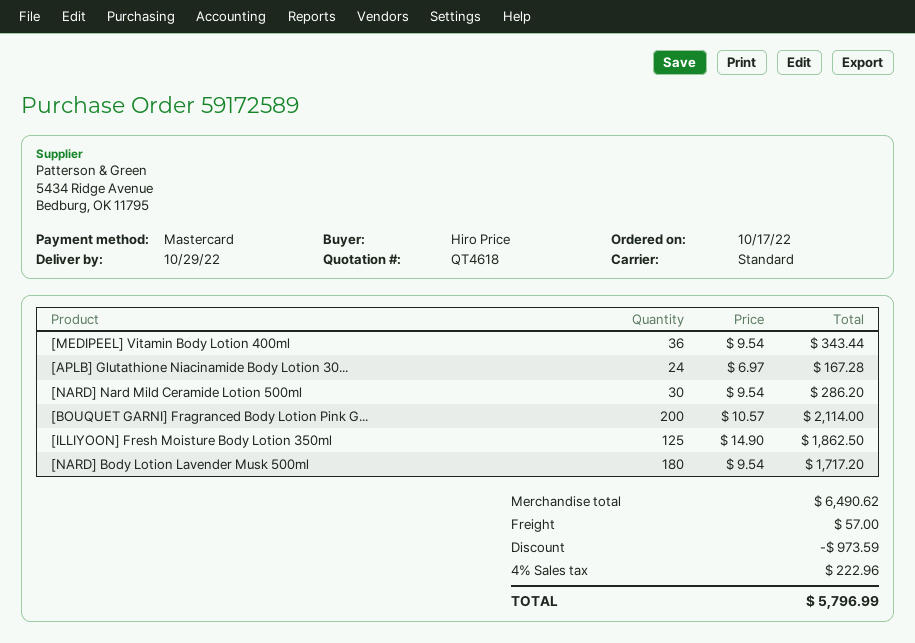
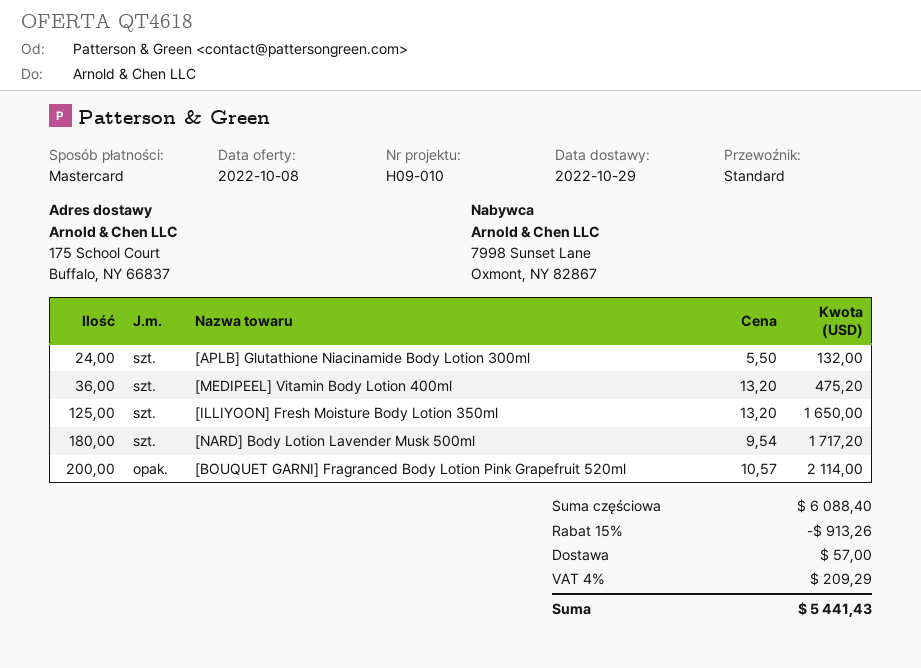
[MEDIPEEL] Vitamin Body Lotion 400ml: 36 x 9.54 = 343.44 -> 36 x 13.20 = 475.20
[APLB] Glutathione Niacinamide Body Lotion 30...: 24 x 6.97 = 167.28 -> 24 x 5.50 = 132.00
[NARD] Nard Mild Ceramide Lotion 500ml: 30 x 9.54 = 286.20 -> none
[ILLIYOON] Fresh Moisture Body Lotion 350ml: 125 x 14.90 = 1862.50 -> 125 x 13.20 = 1650.00
subtotal: 6490.62 -> 6088.40
discount: 973.59 -> 913.26
tax: 4% = 222.96 -> 4% = 209.29
total: 5796.99 -> 5441.43

